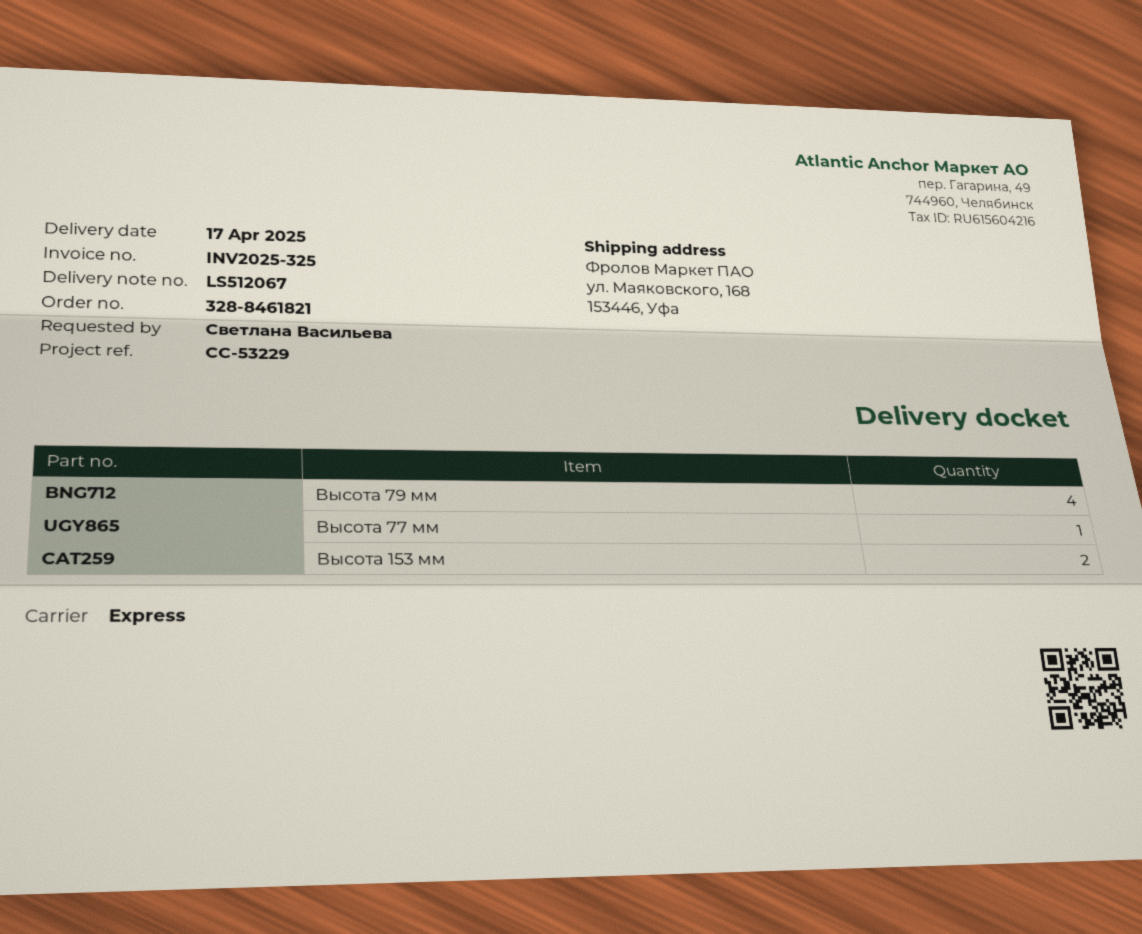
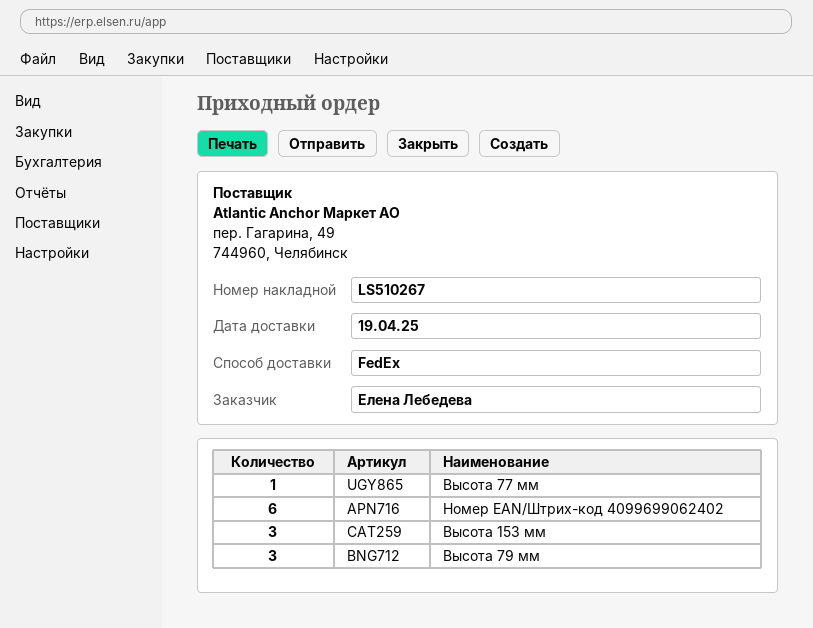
delivery note number: LS512067 -> LS510267
delivery date: 2025-04-17 -> 2025-04-19
ordered by: Светлана Васильева -> Елена Лебедева
shipping method: express -> FedEx
Высота 79 мм: 4 -> 3
Высота 153 мм: 2 -> 3
Номер EAN/Штрих-код 4099699062402: none -> 6

